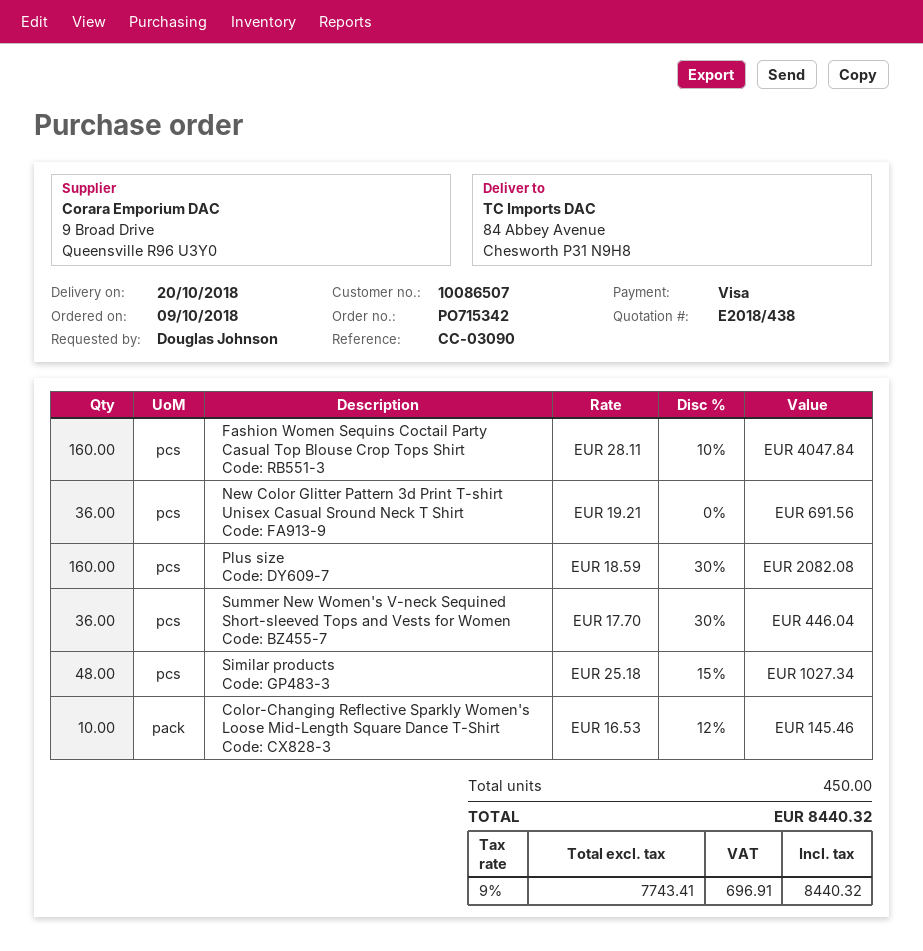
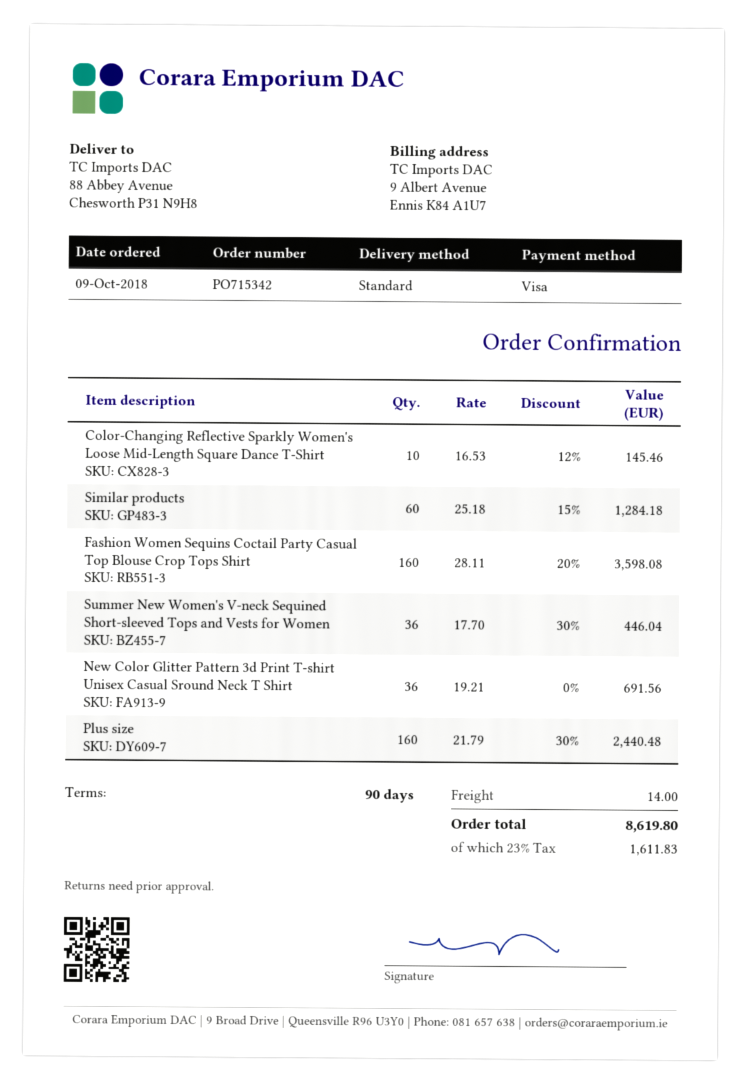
ship to: 84 Abbey Avenue, Chesworth P31 N9H8 -> 88 Abbey Avenue, Chesworth P31 N9H8
Fashion Women Sequins Coctail Party Casual Top Blouse Crop Tops Shirt: 160 x 28.11 - 10% = 4047.84 -> 160 x 28.11 - 20% = 3598.08
Plus size: 160 x 18.59 - 30% = 2082.08 -> 160 x 21.79 - 30% = 2440.48
Similar products: 48 x 25.18 - 15% = 1027.34 -> 60 x 25.18 - 15% = 1284.18
shipping: none -> 14.00
tax: 9% = 696.91 -> 23% = 1611.83
total: 8440.32 -> 8619.80

